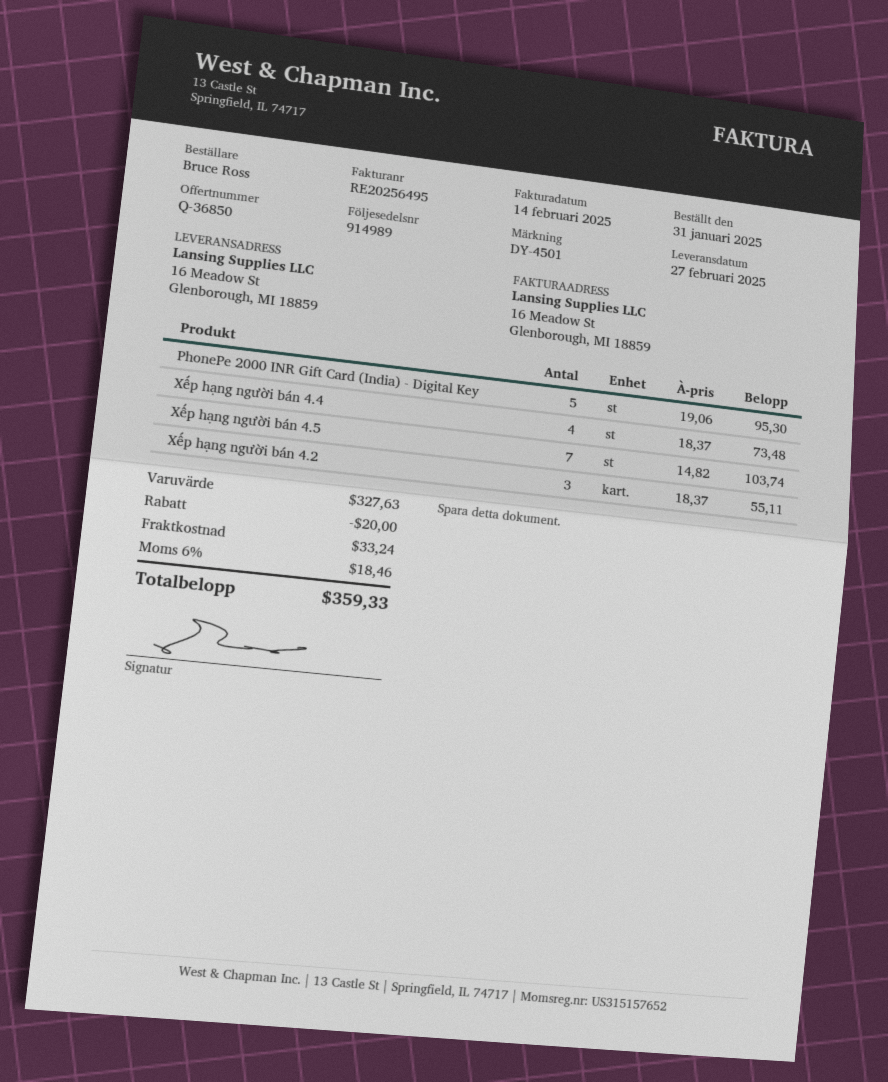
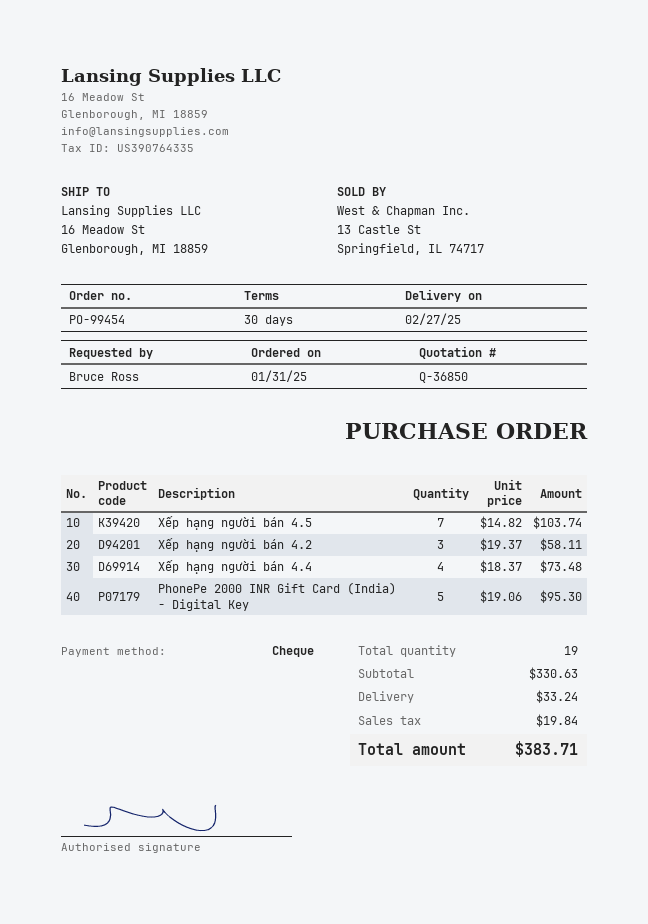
Xếp hạng người bán 4.2: 3 x 18.37 = 55.11 -> 3 x 19.37 = 58.11
subtotal: 327.63 -> 330.63
discount: 20.00 -> none
tax: 18.46 -> 19.84
total: 359.33 -> 383.71

